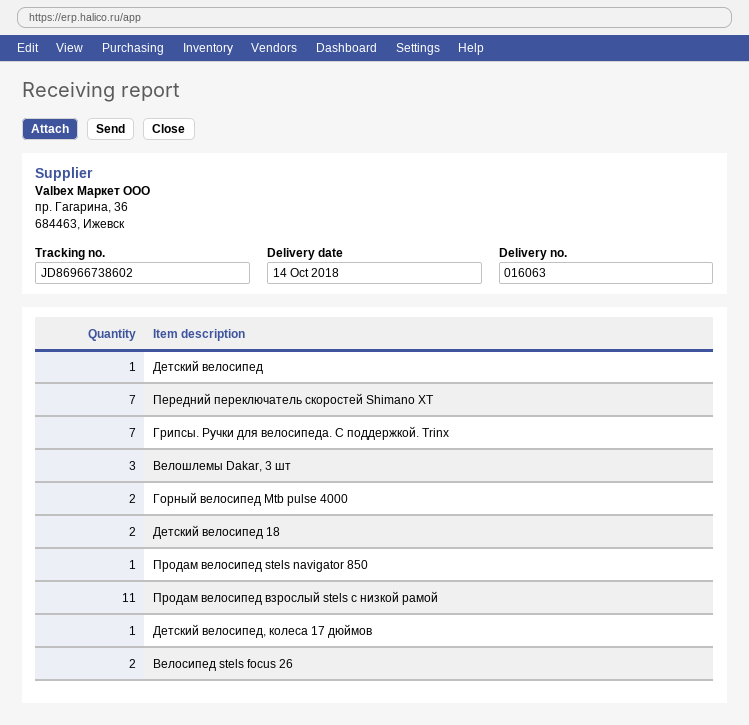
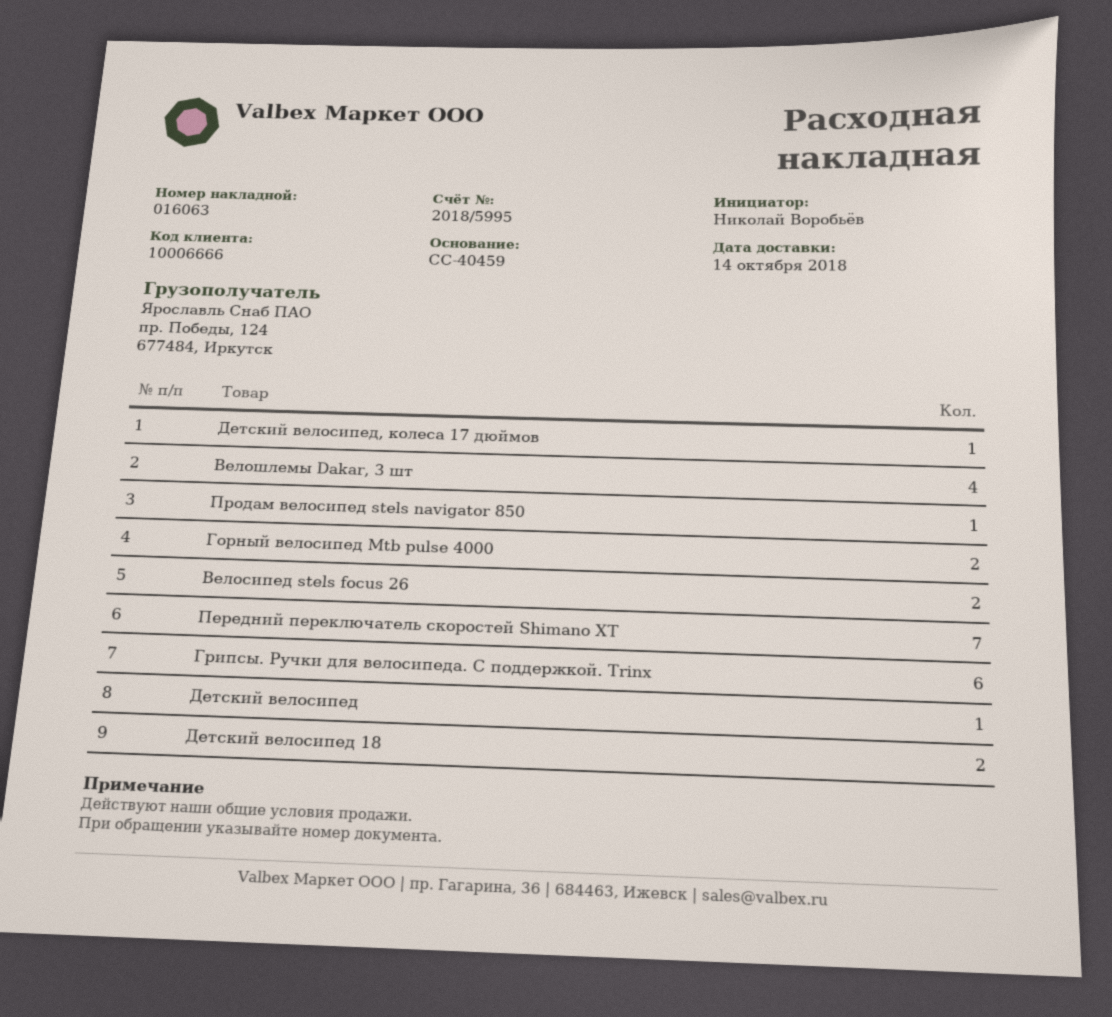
Грипсы. Ручки для велосипеда. С поддержкой. Trinx: 7 -> 6
Велошлемы Dakar, 3 шт: 3 -> 4
Продам велосипед взрослый stels с низкой рамой: 11 -> none

